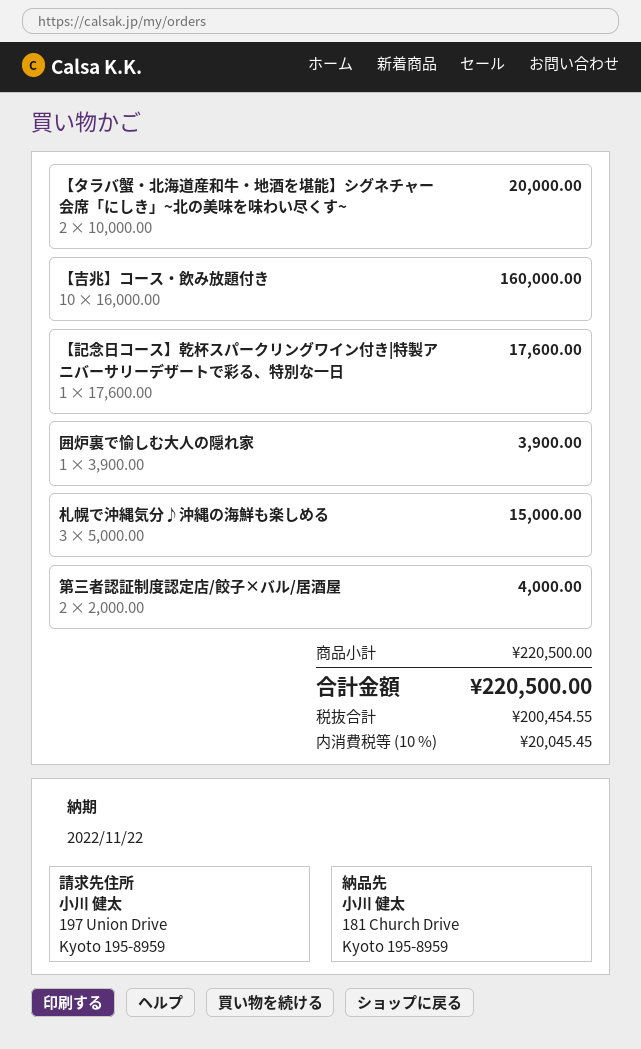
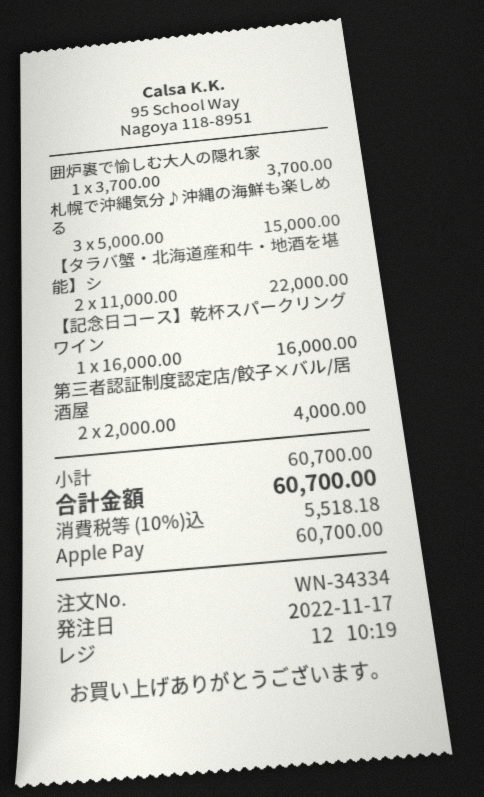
【タラバ蟹・北海道産和牛・地酒を堪能】シグネチャー会席「にしき」~北の美味を味わい尽くす~: 2 x 10000.00 = 20000.00 -> 2 x 11000.00 = 22000.00
【吉兆】コース・飲み放題付き: 10 x 16000.00 = 160000.00 -> none
【記念日コース】乾杯スパークリングワイン付き|特製アニバーサリーデザートで彩る、特別な一日: 1 x 17600.00 = 17600.00 -> 1 x 16000.00 = 16000.00
囲炉裏で愉しむ大人の隠れ家: 1 x 3900.00 = 3900.00 -> 1 x 3700.00 = 3700.00
subtotal: 220500.00 -> 60700.00
tax: 10% = 20045.45 -> 10% = 5518.18
total: 220500.00 -> 60700.00

